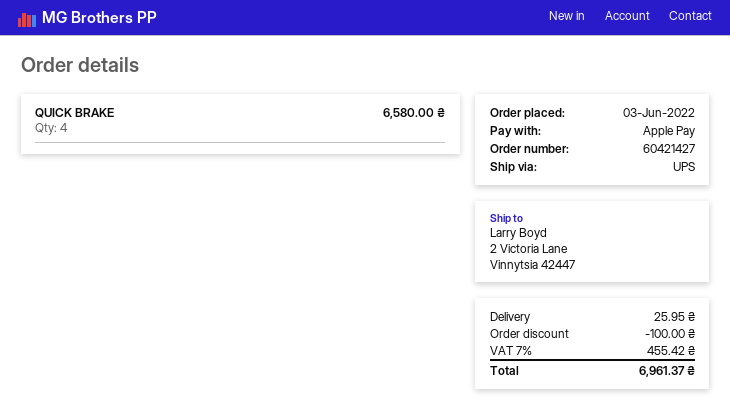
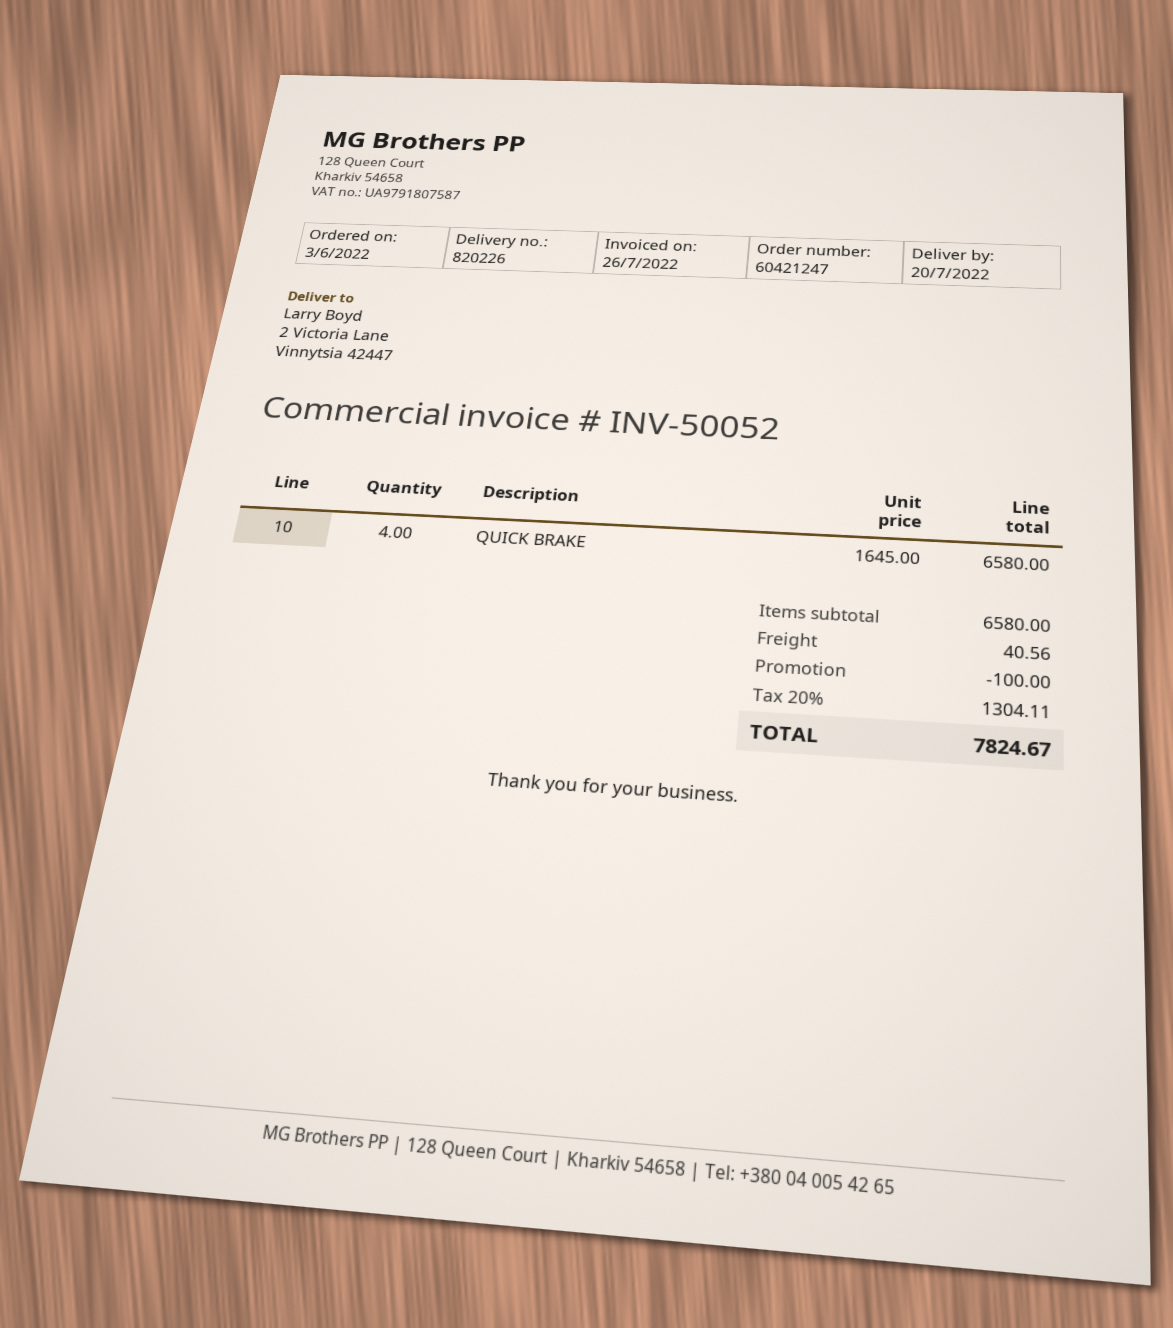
order number: 60421427 -> 60421247
shipping: 25.95 -> 40.56
tax: 7% = 455.42 -> 20% = 1304.11
total: 6961.37 -> 7824.67

